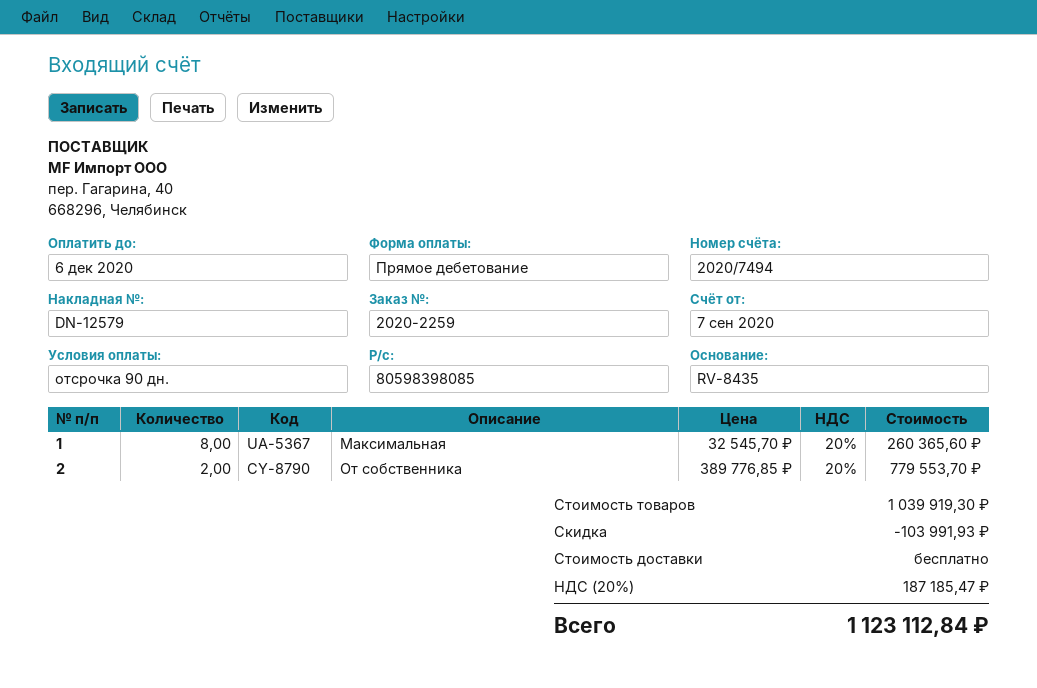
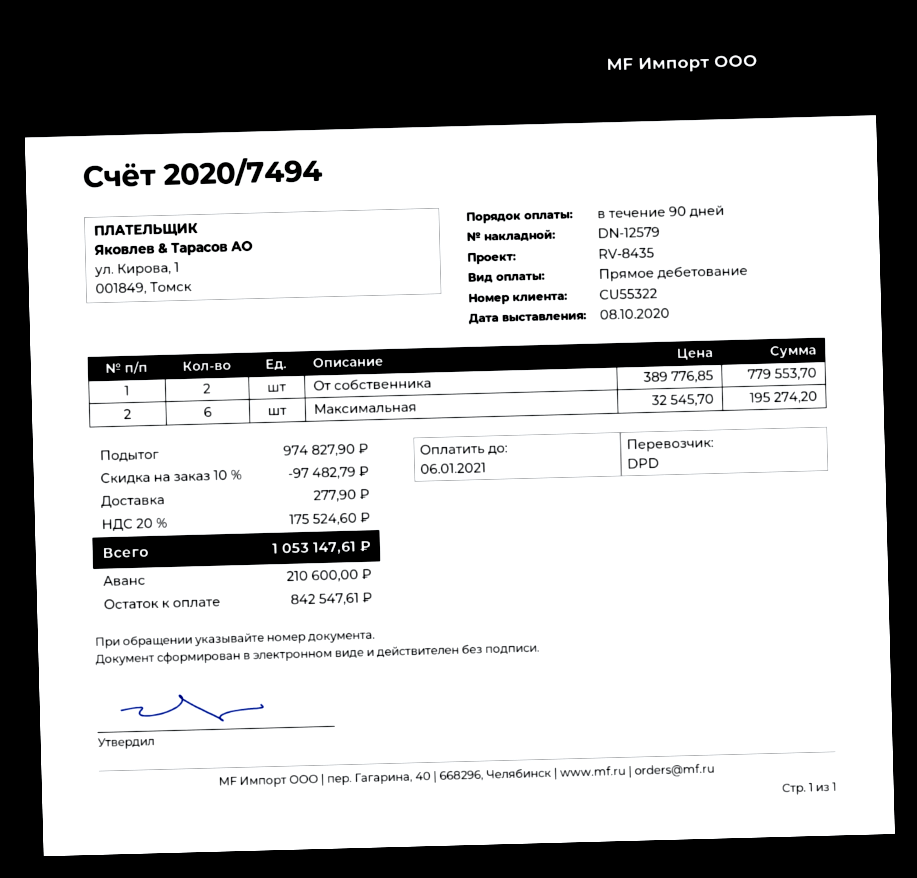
invoice date: 2020-09-07 -> 2020-10-08
due date: 2020-12-06 -> 2021-01-06
Максимальная: 8 x 32545.70 = 260365.60 -> 6 x 32545.70 = 195274.20
subtotal: 1039919.30 -> 974827.90
discount: 103991.93 -> 97482.79
shipping: 0.00 -> 277.90
tax: 20% = 187185.47 -> 20% = 175524.60
total: 1123112.84 -> 1053147.61

